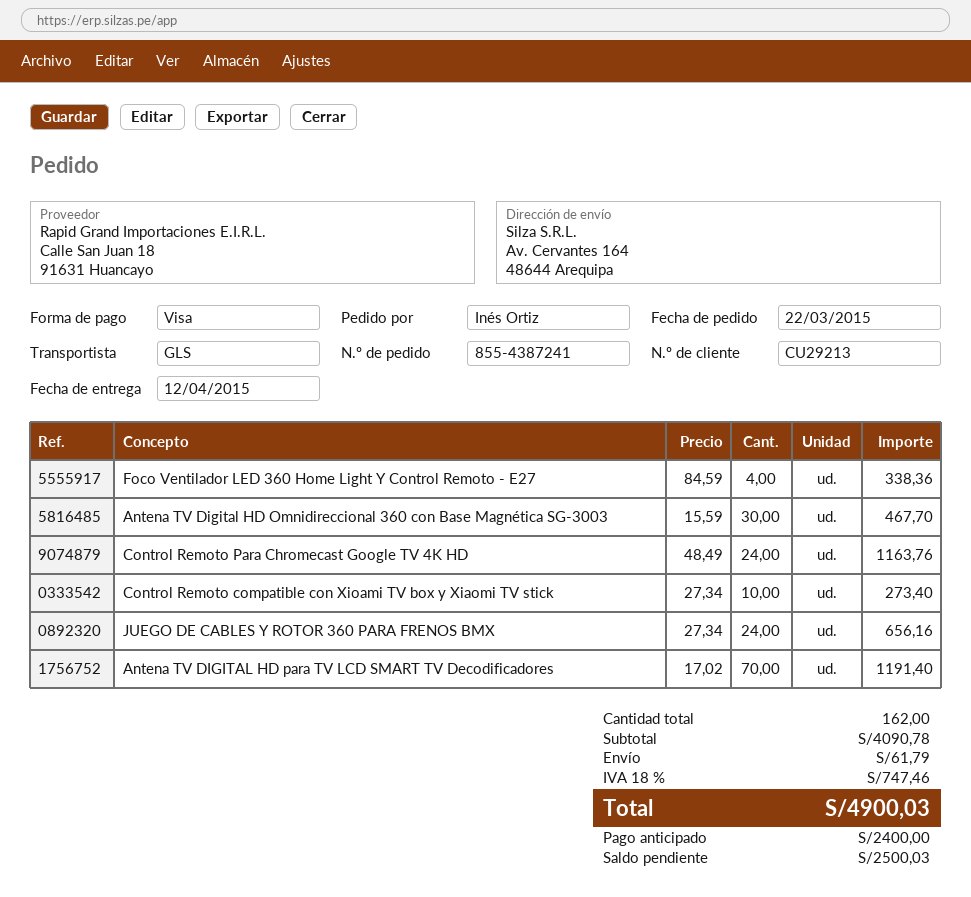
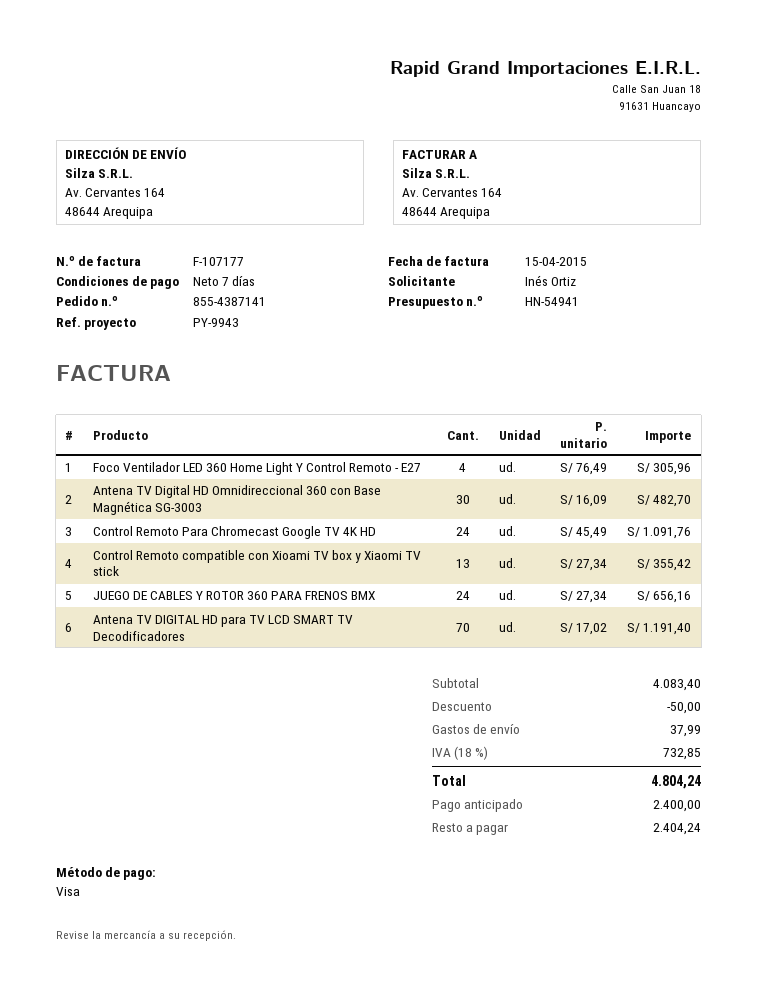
order number: 855-4387241 -> 855-4387141
Foco Ventilador LED 360 Home Light Y Control Remoto - E27: 4 x 84.59 = 338.36 -> 4 x 76.49 = 305.96
Antena TV Digital HD Omnidireccional 360 con Base Magnética SG-3003: 30 x 15.59 = 467.70 -> 30 x 16.09 = 482.70
Control Remoto Para Chromecast Google TV 4K HD: 24 x 48.49 = 1163.76 -> 24 x 45.49 = 1091.76
Control Remoto compatible con Xioami TV box y Xiaomi TV stick: 10 x 27.34 = 273.40 -> 13 x 27.34 = 355.42
subtotal: 4090.78 -> 4083.40
discount: none -> 50.00
shipping: 61.79 -> 37.99
tax: 18% = 747.46 -> 18% = 732.85
total: 4900.03 -> 4804.24
balance: 2500.03 -> 2404.24

